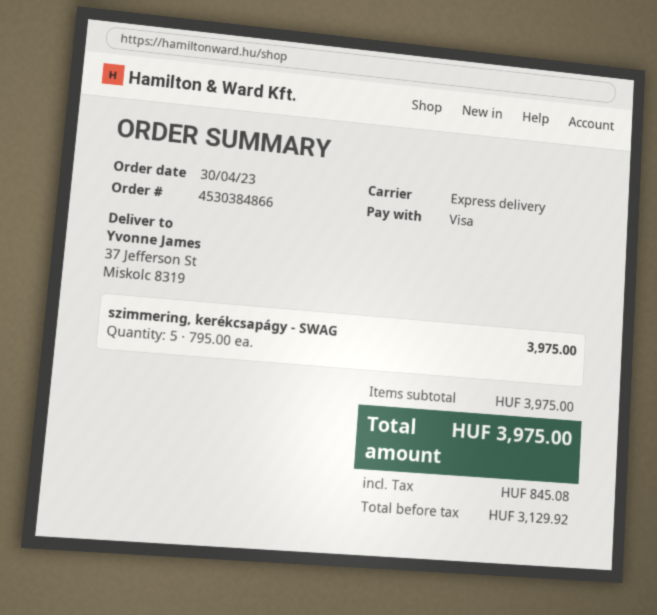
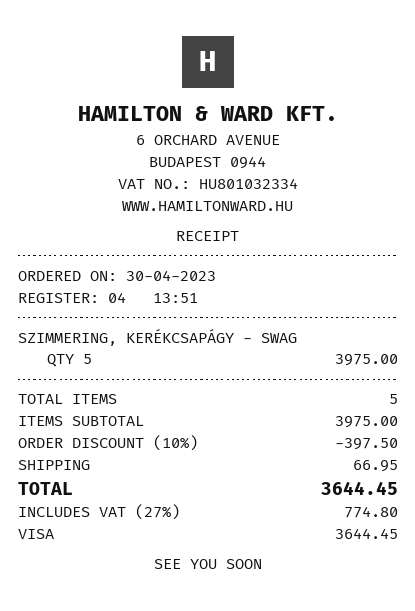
discount: none -> 10% = 397.50
shipping: none -> 66.95
tax: 845.08 -> 774.80
total: 3975.00 -> 3644.45

